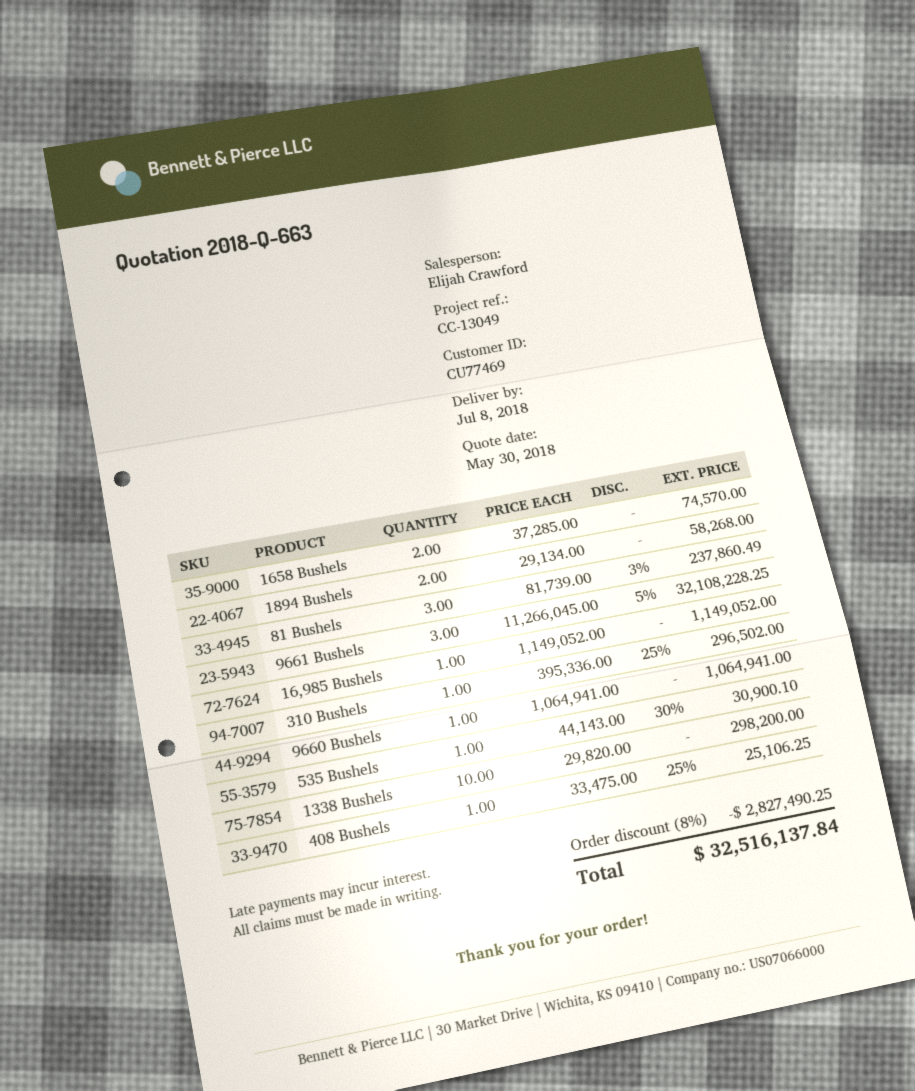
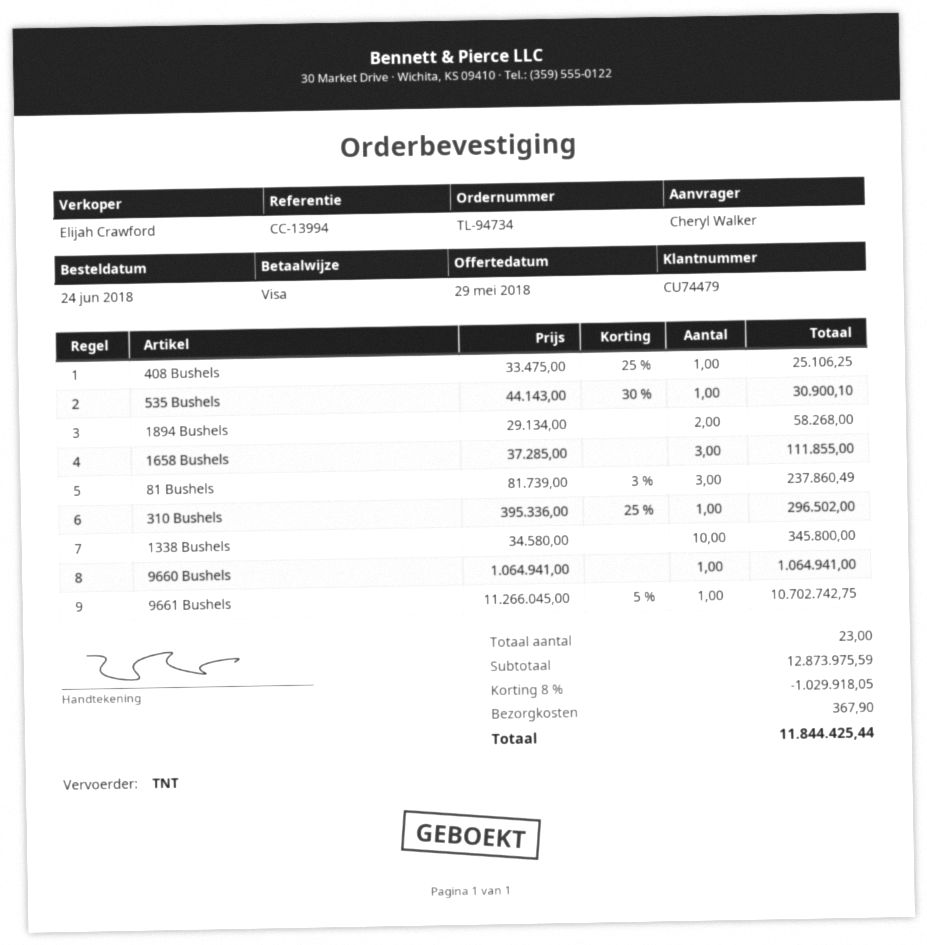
quote date: 2018-05-30 -> 2018-05-29
customer number: CU77469 -> CU74479
reference: CC-13049 -> CC-13994
1658 Bushels: 2 x 37285.00 = 74570.00 -> 3 x 37285.00 = 111855.00
9661 Bushels: 3 x 11266045.00 - 5% = 32108228.25 -> 1 x 11266045.00 - 5% = 10702742.75
16,985 Bushels: 1 x 1149052.00 = 1149052.00 -> none
1338 Bushels: 10 x 29820.00 = 298200.00 -> 10 x 34580.00 = 345800.00
discount: 8% = 2827490.25 -> 8% = 1029918.05
shipping: none -> 367.90
total: 32516137.84 -> 11844425.44

